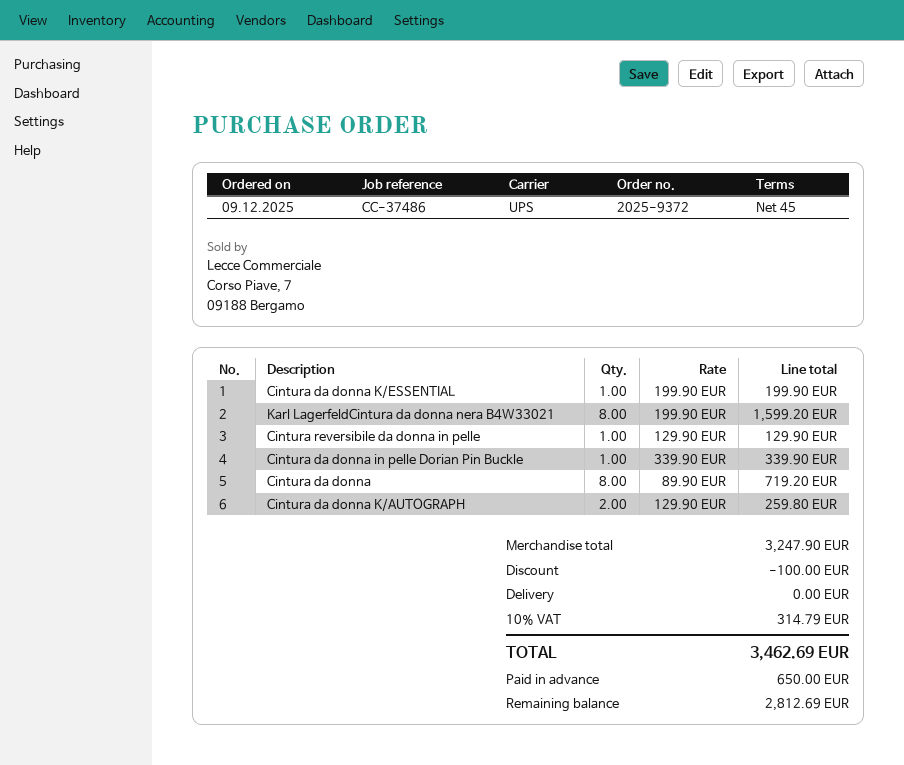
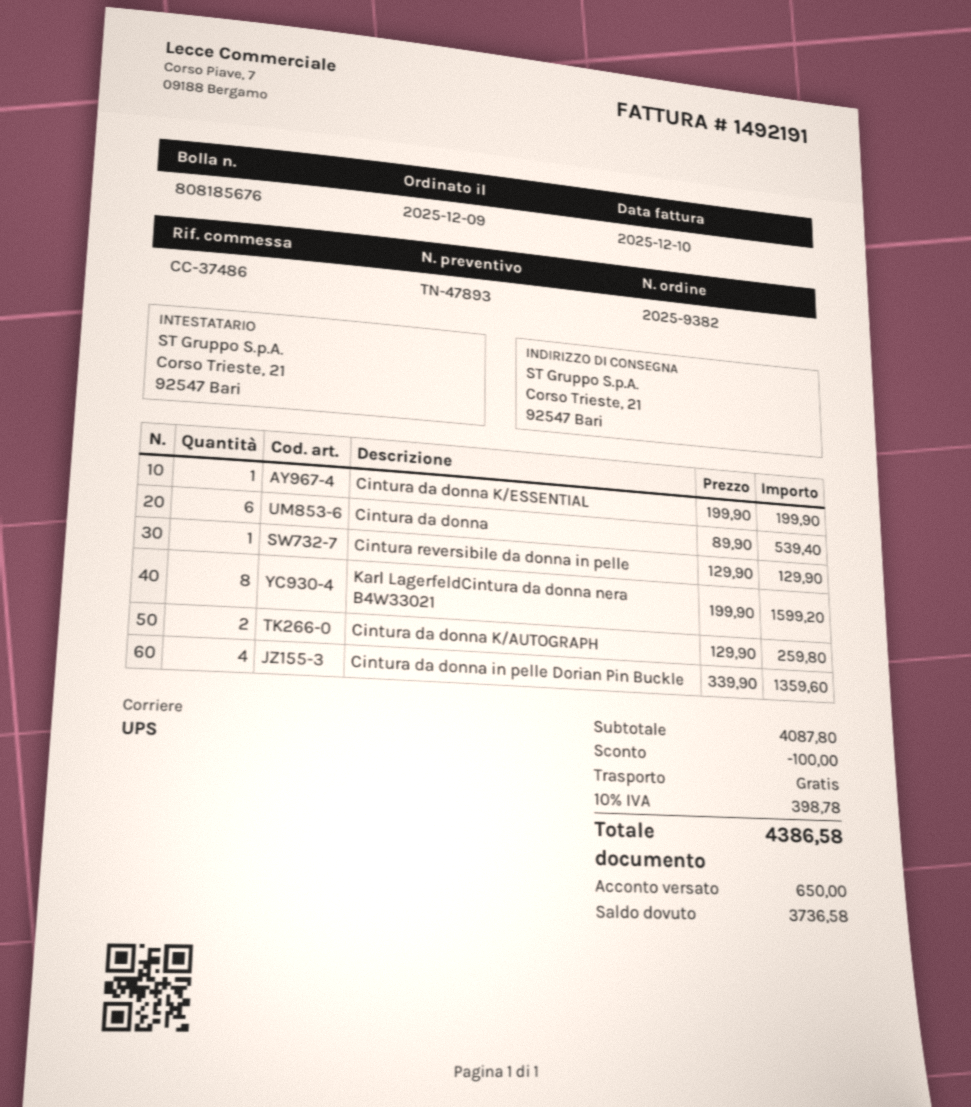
order number: 2025-9372 -> 2025-9382
Cintura da donna in pelle Dorian Pin Buckle: 1 x 339.90 = 339.90 -> 4 x 339.90 = 1359.60
Cintura da donna: 8 x 89.90 = 719.20 -> 6 x 89.90 = 539.40
subtotal: 3247.90 -> 4087.80
tax: 10% = 314.79 -> 10% = 398.78
total: 3462.69 -> 4386.58
balance: 2812.69 -> 3736.58

